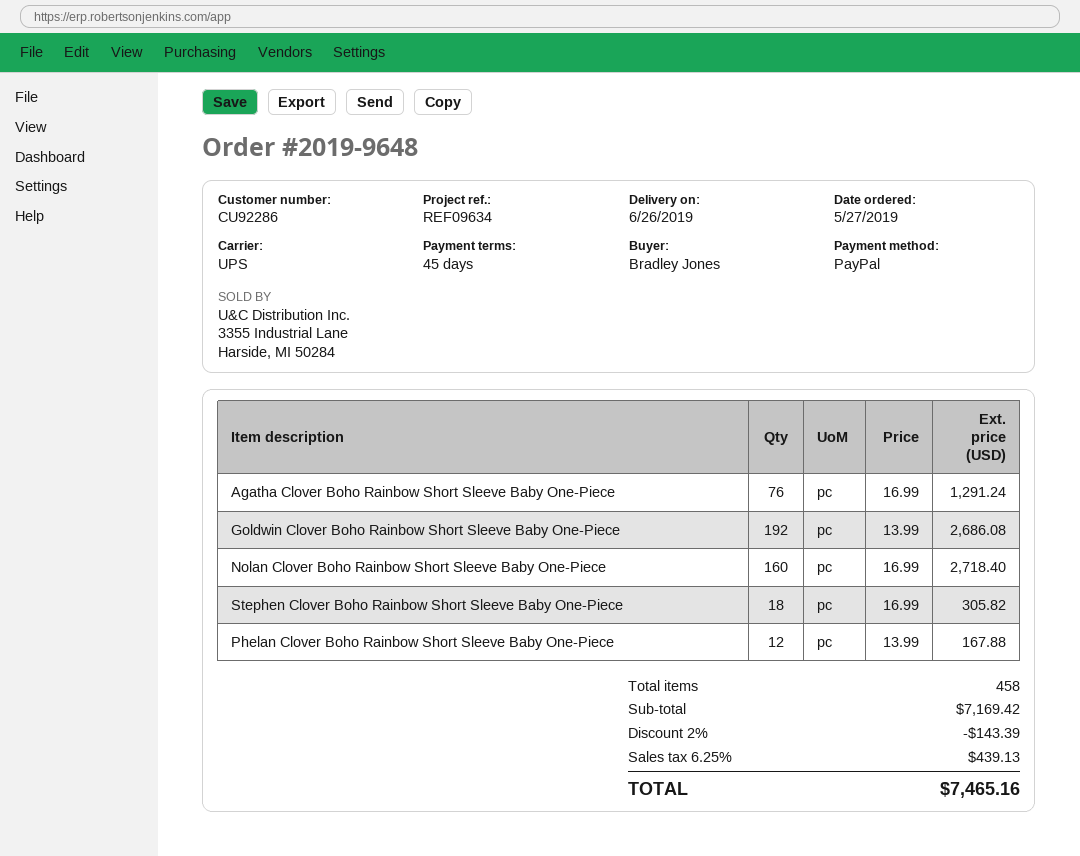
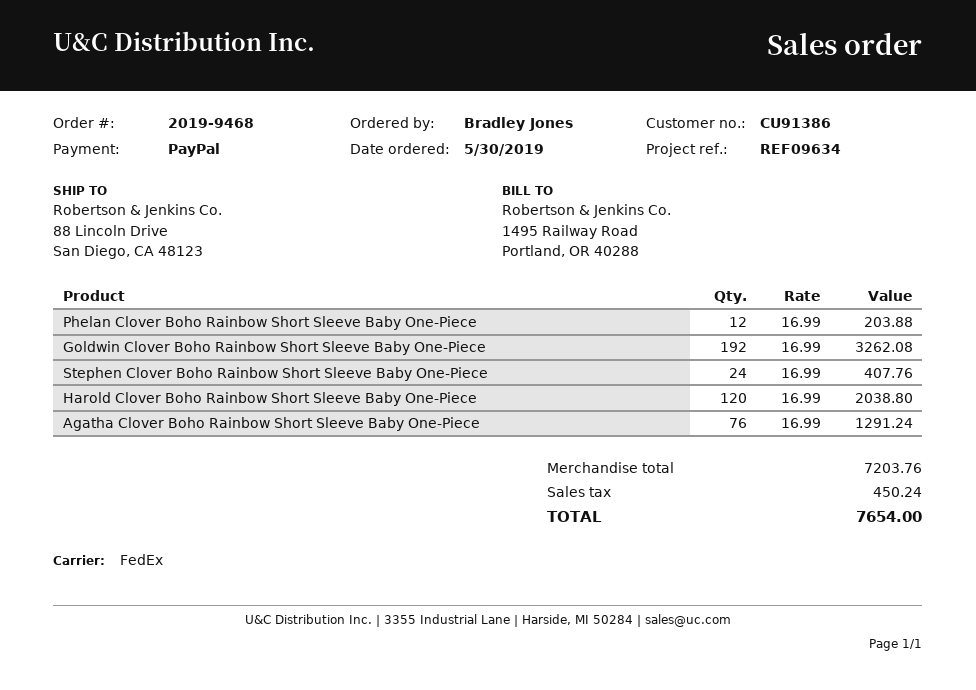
order number: 2019-9648 -> 2019-9468
order date: 2019-05-27 -> 2019-05-30
customer number: CU92286 -> CU91386
shipping method: UPS -> FedEx
Goldwin Clover Boho Rainbow Short Sleeve Baby One-Piece: 192 x 13.99 = 2686.08 -> 192 x 16.99 = 3262.08
Nolan Clover Boho Rainbow Short Sleeve Baby One-Piece: 160 x 16.99 = 2718.40 -> none
Stephen Clover Boho Rainbow Short Sleeve Baby One-Piece: 18 x 16.99 = 305.82 -> 24 x 16.99 = 407.76
Phelan Clover Boho Rainbow Short Sleeve Baby One-Piece: 12 x 13.99 = 167.88 -> 12 x 16.99 = 203.88
Harold Clover Boho Rainbow Short Sleeve Baby One-Piece: none -> 120 x 16.99 = 2038.80
subtotal: 7169.42 -> 7203.76
discount: 2% = 143.39 -> none
tax: 439.13 -> 450.24
total: 7465.16 -> 7654.00

